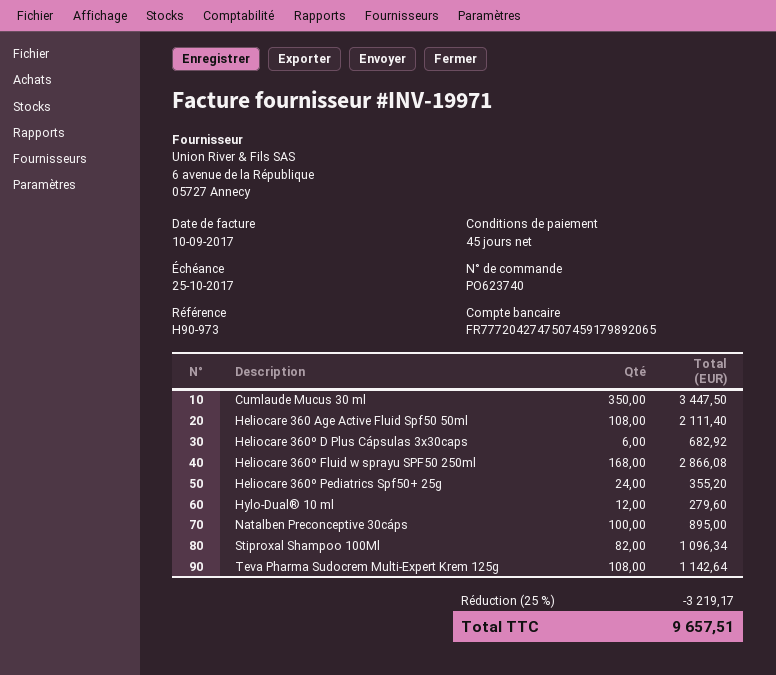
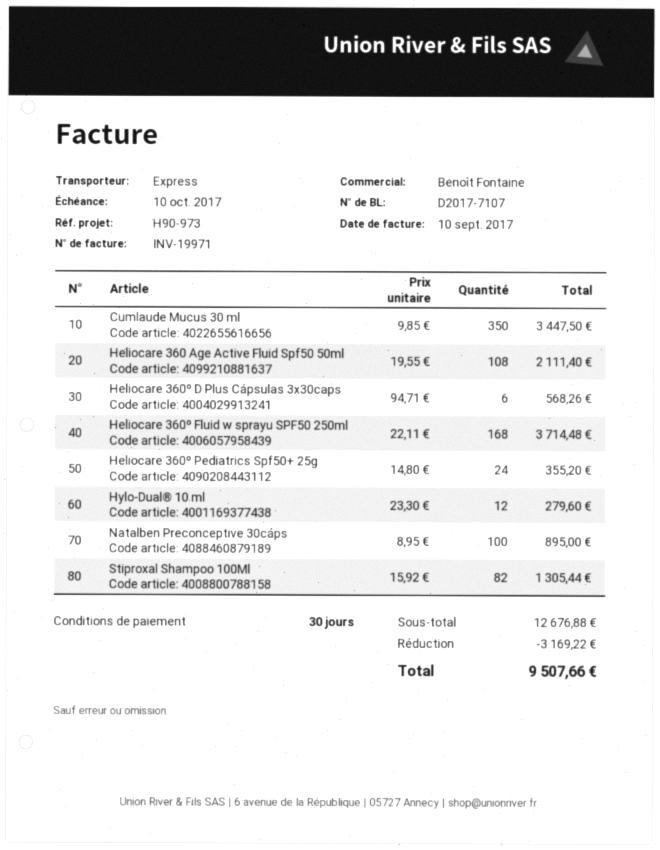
payment terms: 45 days -> 30 days
due date: 2017-10-25 -> 2017-10-10
Heliocare 360º D Plus Cápsulas 3x30caps: 6 for 682.92 -> 6 for 568.26
Heliocare 360º Fluid w sprayu SPF50 250ml: 168 for 2866.08 -> 168 for 3714.48
Stiproxal Shampoo 100Ml: 82 for 1096.34 -> 82 for 1305.44
Teva Pharma Sudocrem Multi-Expert Krem 125g: 108 for 1142.64 -> none
discount: 3219.17 -> 3169.22
total: 9657.51 -> 9507.66

